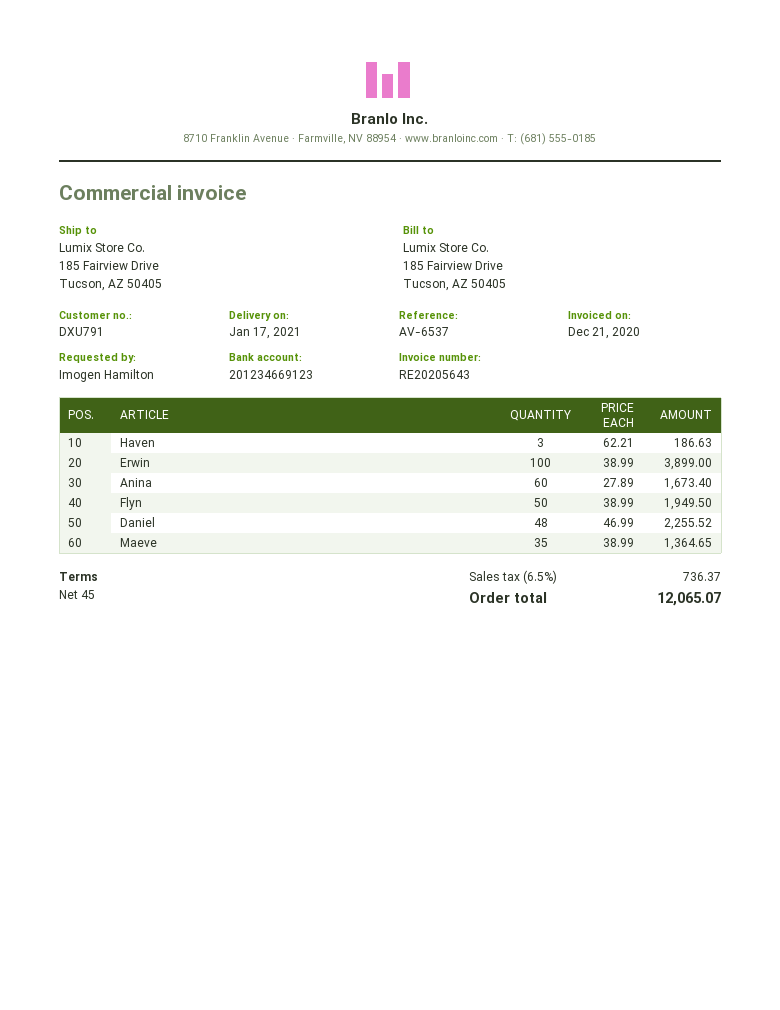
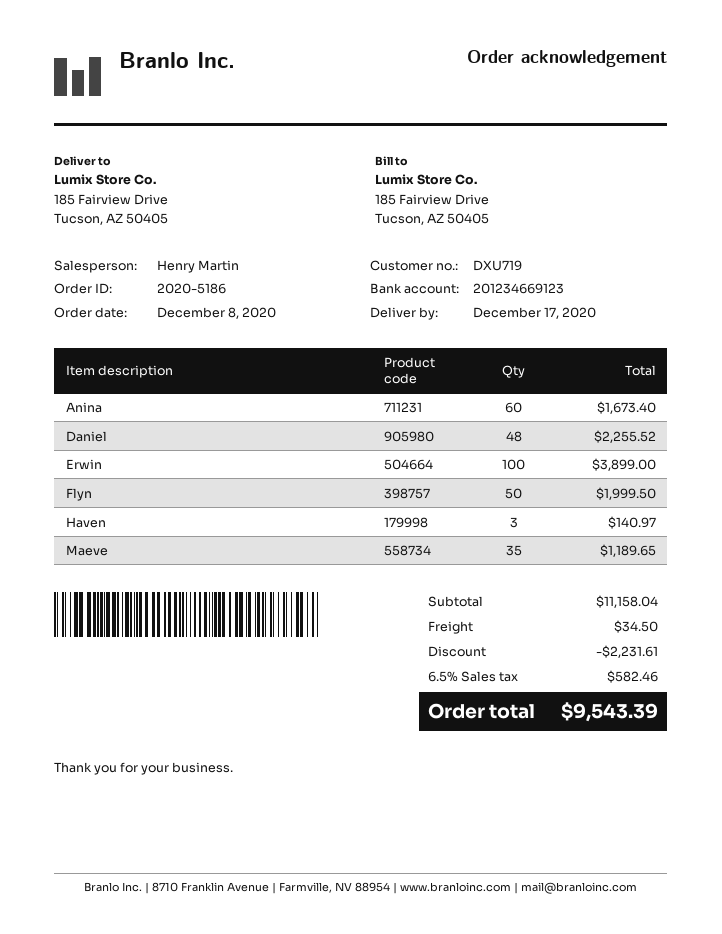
delivery date: 2021-01-17 -> 2020-12-17
customer number: DXU791 -> DXU719
Haven: 3 for 186.63 -> 3 for 140.97
Flyn: 50 for 1949.50 -> 50 for 1999.50
Maeve: 35 for 1364.65 -> 35 for 1189.65
discount: none -> 2231.61
shipping: none -> 34.50
tax: 6.5% = 736.37 -> 6.5% = 582.46
total: 12065.07 -> 9543.39

